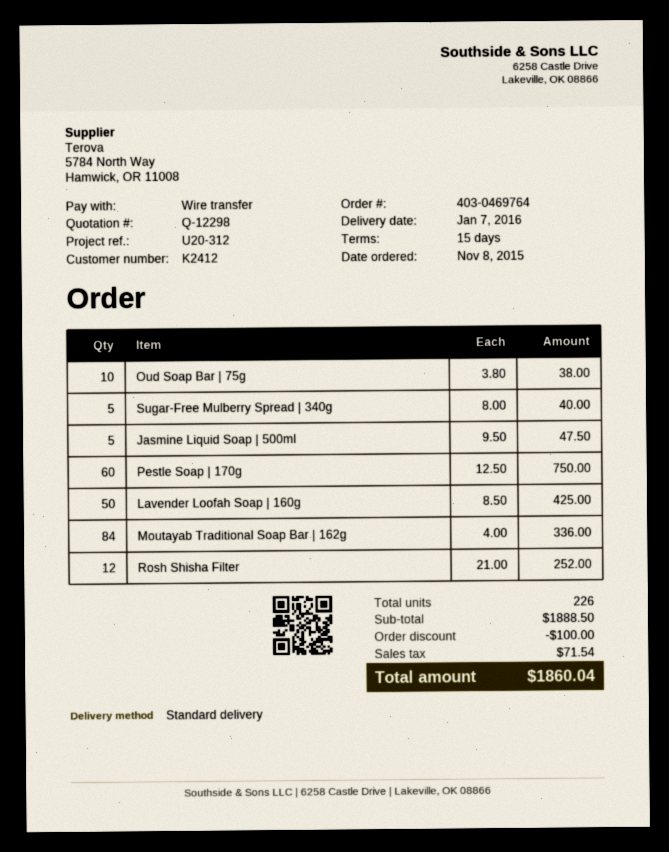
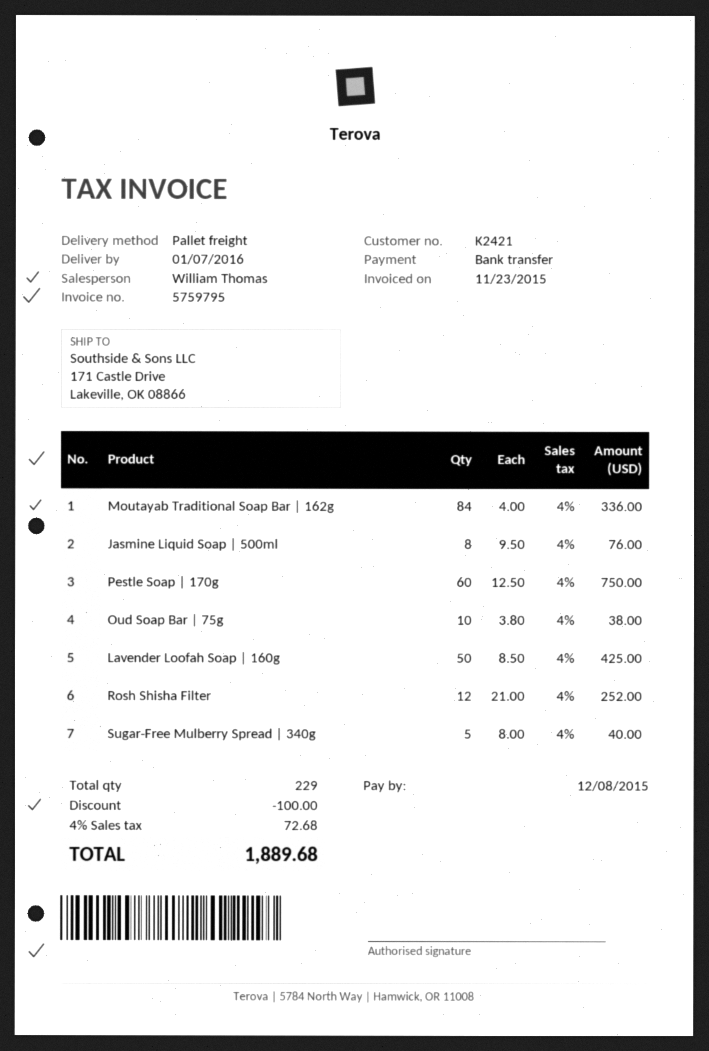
customer number: K2412 -> K2421
shipping method: standard -> pallet freight
Jasmine Liquid Soap | 500ml: 5 x 9.50 = 47.50 -> 8 x 9.50 = 76.00
total quantity: 226 -> 229
tax: 71.54 -> 72.68
total: 1860.04 -> 1889.68

